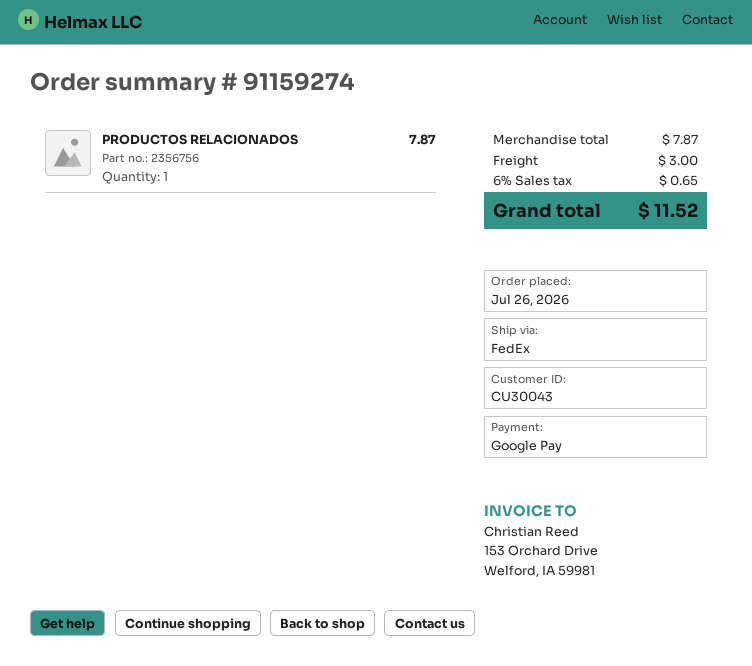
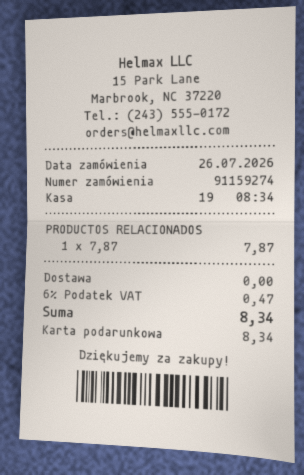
payment method: Google Pay -> gift card
shipping: 3.00 -> 0.00
tax: 6% = 0.65 -> 6% = 0.47
total: 11.52 -> 8.34

